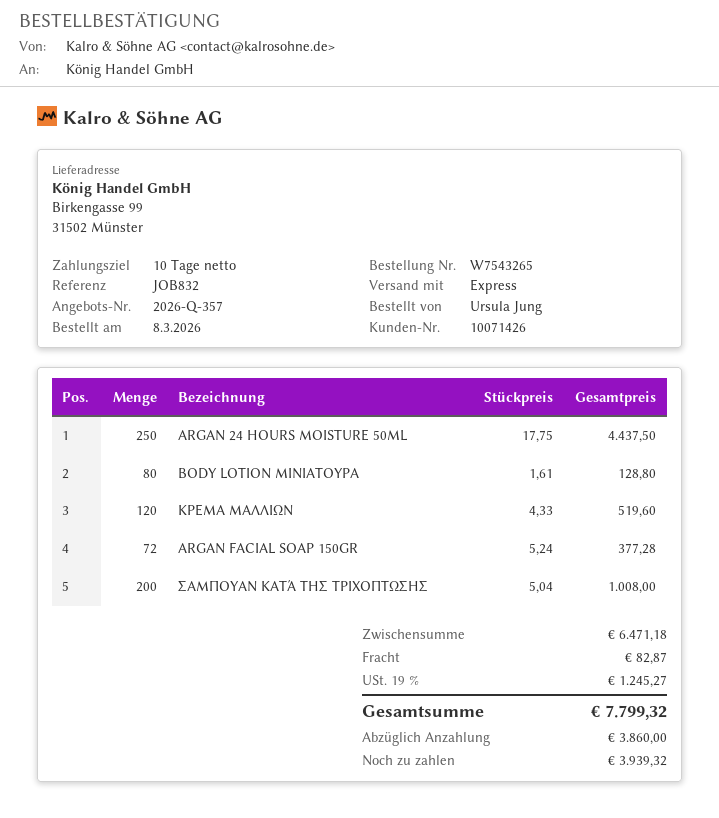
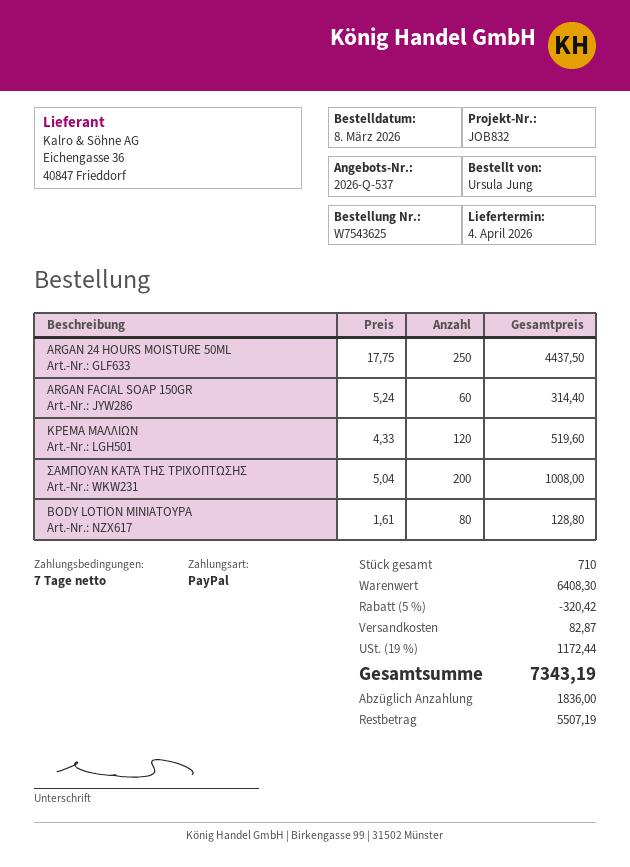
quote number: 2026-Q-357 -> 2026-Q-537
order number: W7543265 -> W7543625
payment terms: 10 days -> 7 days
ARGAN FACIAL SOAP 150GR: 72 x 5.24 = 377.28 -> 60 x 5.24 = 314.40
subtotal: 6471.18 -> 6408.30
discount: none -> 5% = 320.42
tax: 19% = 1245.27 -> 19% = 1172.44
total: 7799.32 -> 7343.19
deposit: 3860.00 -> 1836.00
balance: 3939.32 -> 5507.19

